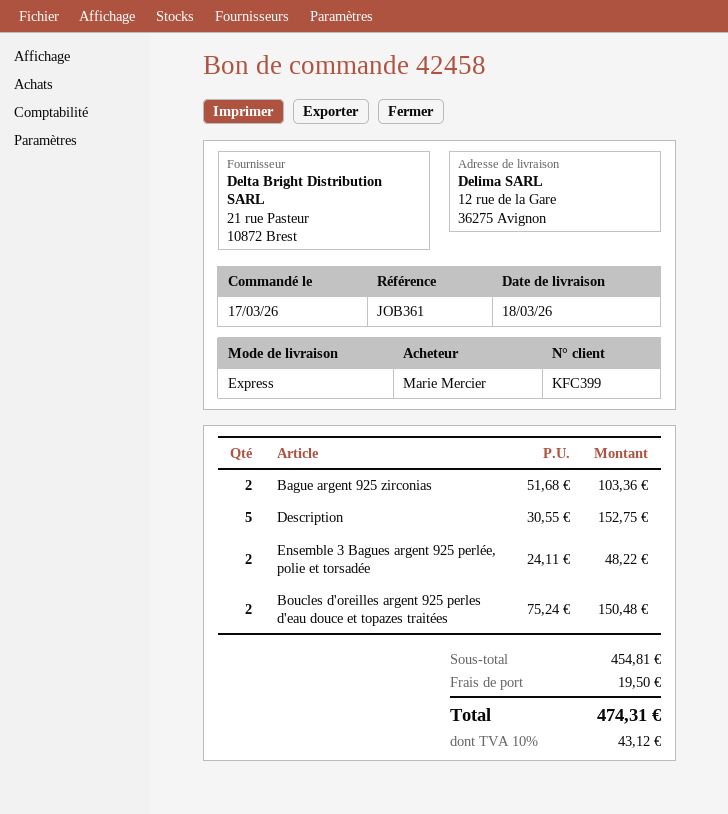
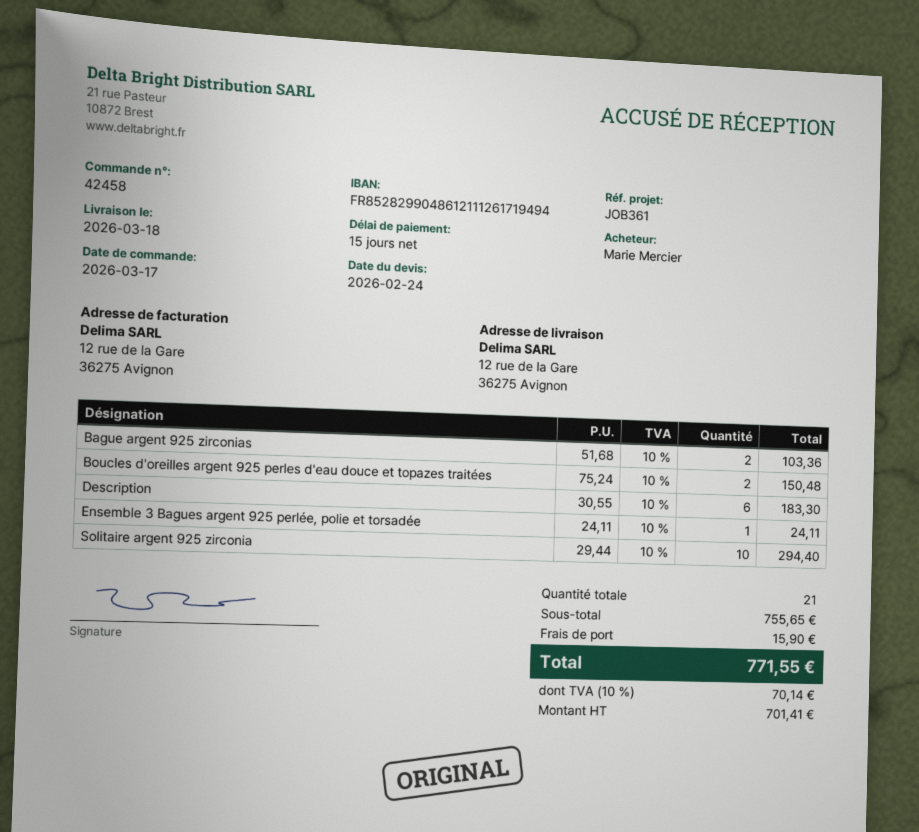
Description: 5 x 30.55 = 152.75 -> 6 x 30.55 = 183.30
Ensemble 3 Bagues argent 925 perlée, polie et torsadée: 2 x 24.11 = 48.22 -> 1 x 24.11 = 24.11
Solitaire argent 925 zirconia: none -> 10 x 29.44 = 294.40
subtotal: 454.81 -> 755.65
shipping: 19.50 -> 15.90
tax: 10% = 43.12 -> 10% = 70.14
total: 474.31 -> 771.55

